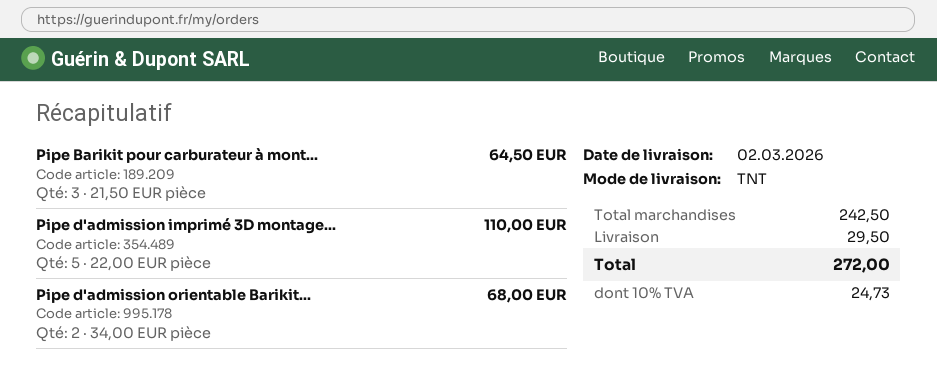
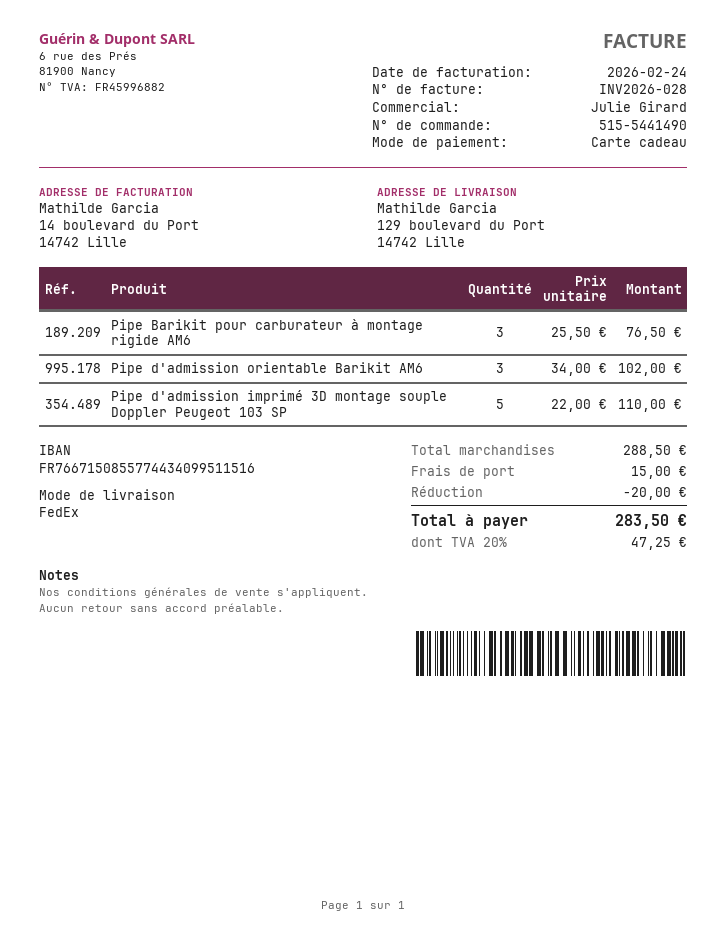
shipping method: TNT -> FedEx
Pipe Barikit pour carburateur à mont...: 3 x 21.50 = 64.50 -> 3 x 25.50 = 76.50
Pipe d'admission orientable Barikit...: 2 x 34.00 = 68.00 -> 3 x 34.00 = 102.00
subtotal: 242.50 -> 288.50
discount: none -> 20.00
shipping: 29.50 -> 15.00
tax: 10% = 24.73 -> 20% = 47.25
total: 272.00 -> 283.50

